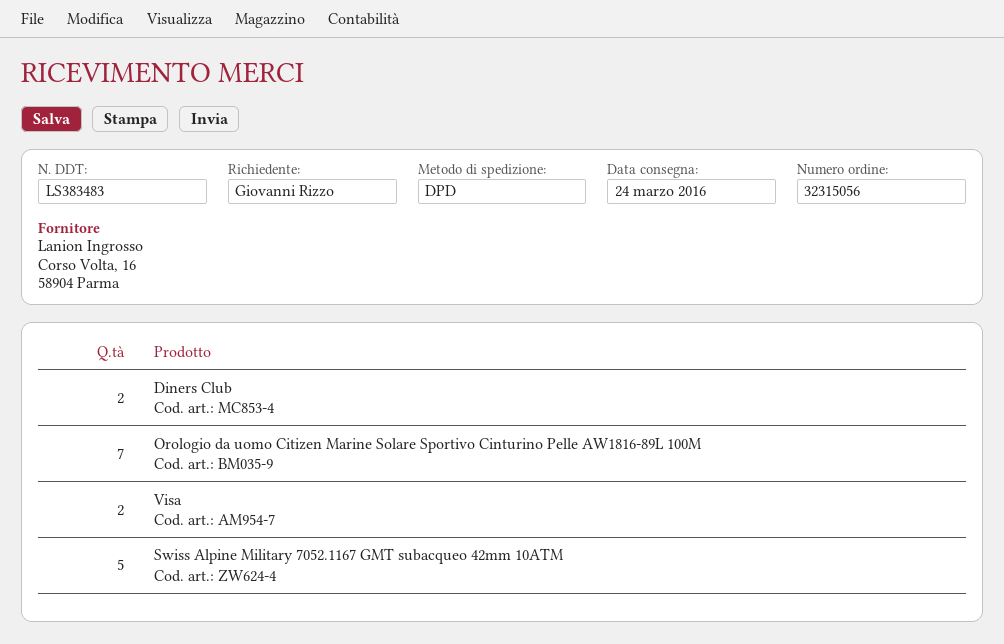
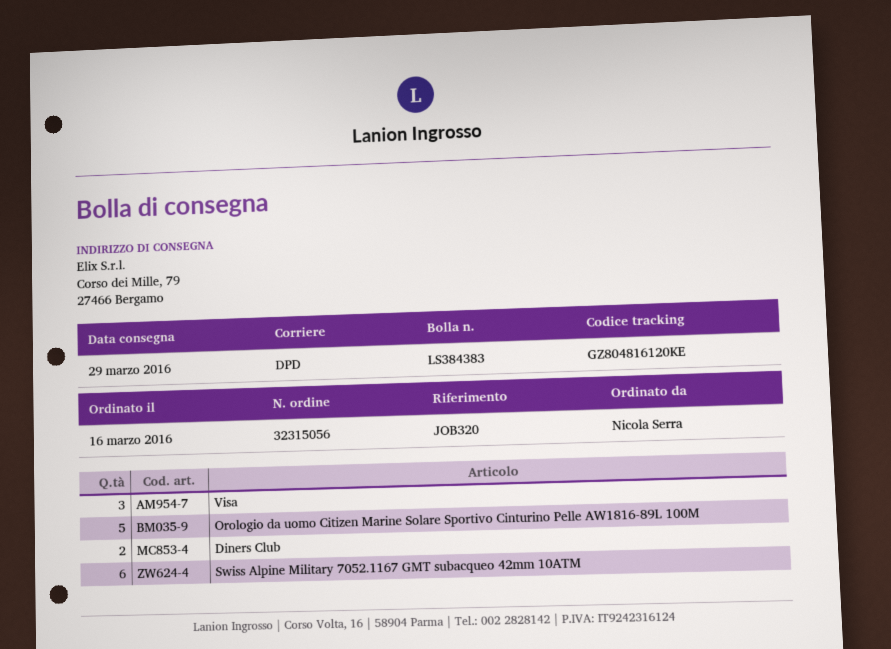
delivery note number: LS383483 -> LS384383
delivery date: 2016-03-24 -> 2016-03-29
ordered by: Giovanni Rizzo -> Nicola Serra
Orologio da uomo Citizen Marine Solare Sportivo Cinturino Pelle AW1816-89L 100M: 7 -> 5
Visa: 2 -> 3
Swiss Alpine Military 7052.1167 GMT subacqueo 42mm 10ATM: 5 -> 6

